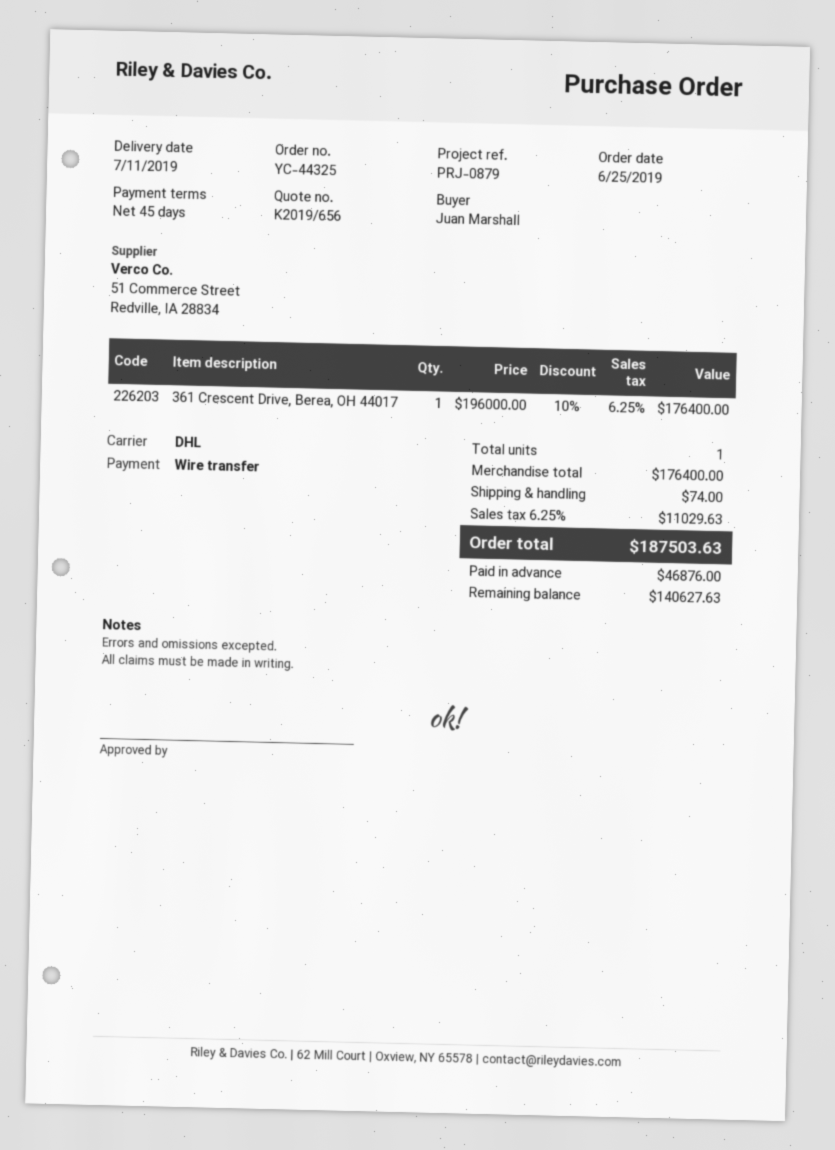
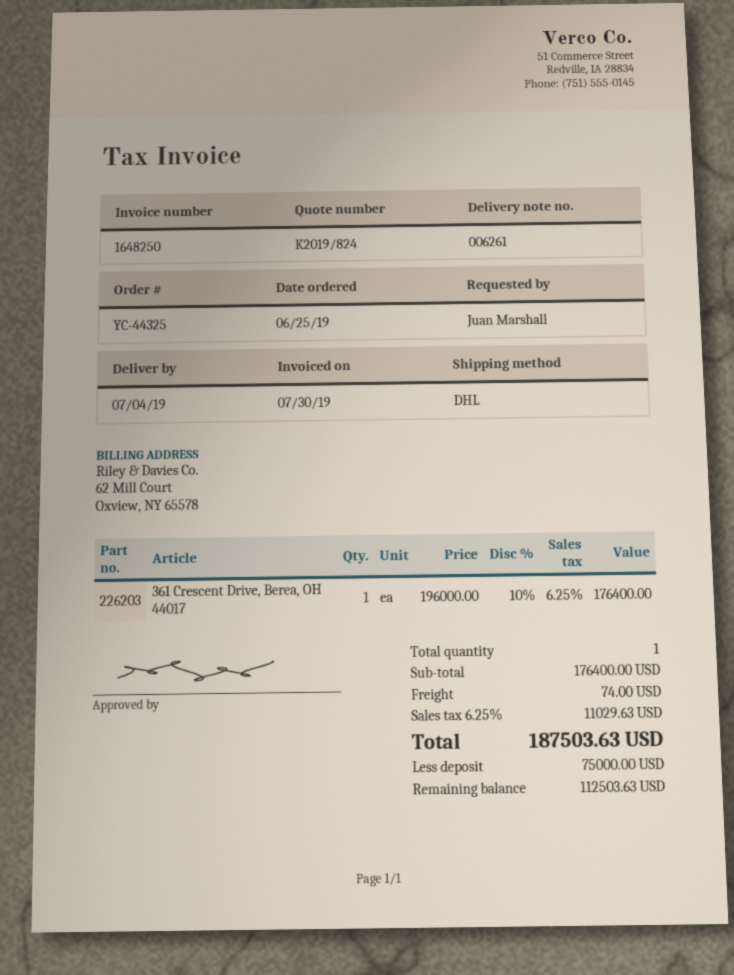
quote number: K2019/656 -> K2019/824
delivery date: 2019-07-11 -> 2019-07-04
deposit: 46876.00 -> 75000.00
balance: 140627.63 -> 112503.63

